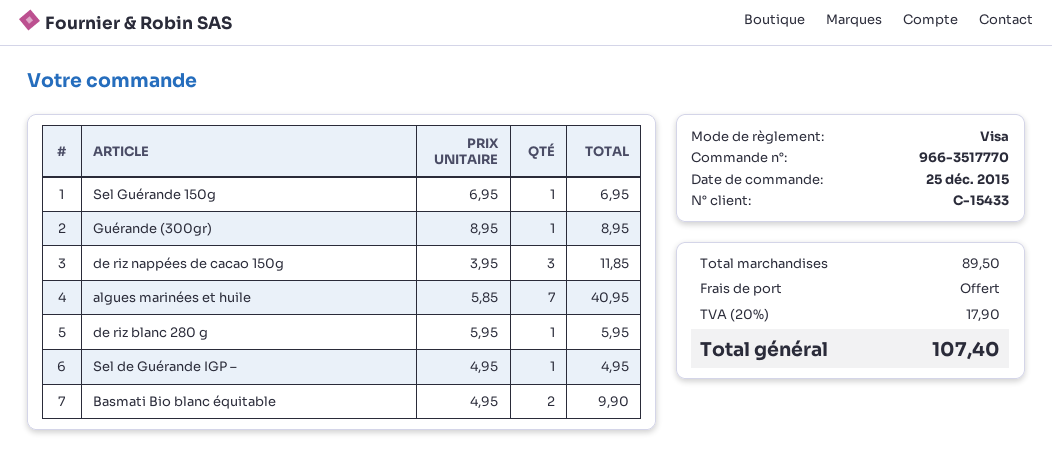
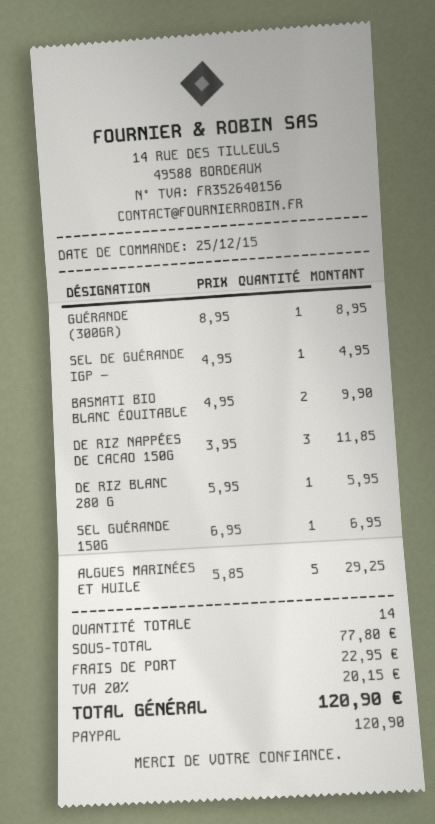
payment method: Visa -> PayPal
algues marinées et huile: 7 x 5.85 = 40.95 -> 5 x 5.85 = 29.25
subtotal: 89.50 -> 77.80
shipping: 0.00 -> 22.95
tax: 20% = 17.90 -> 20% = 20.15
total: 107.40 -> 120.90

